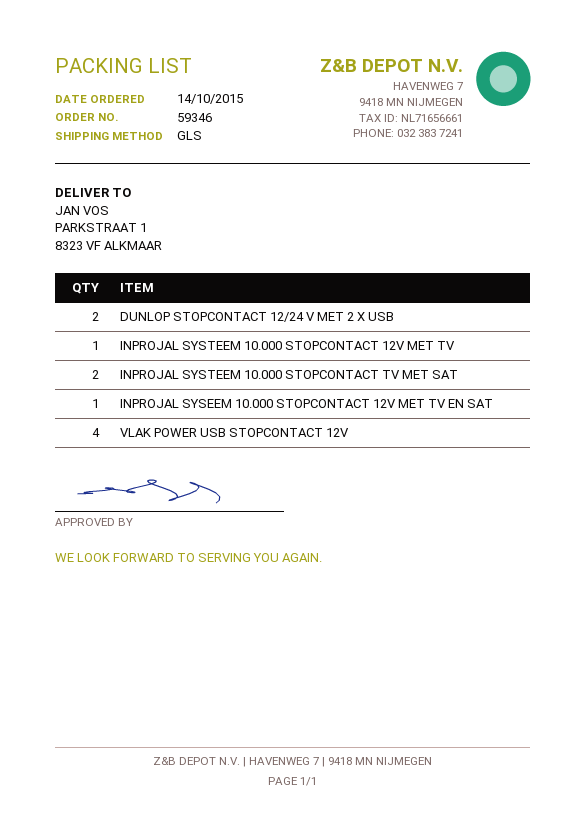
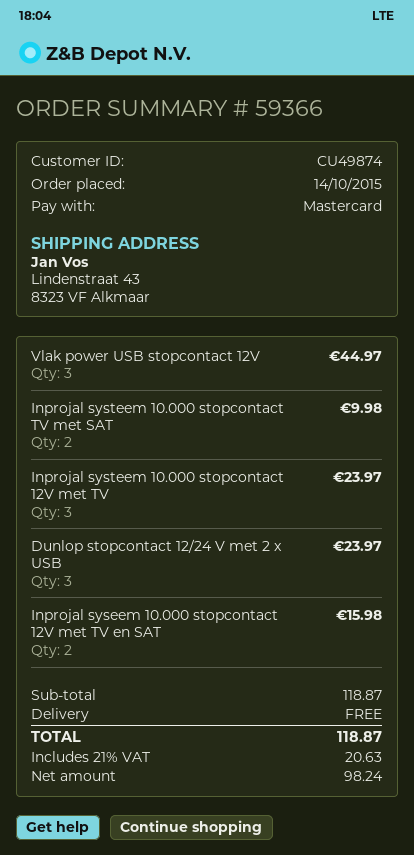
order number: 59346 -> 59366
ship to: PARKSTRAAT 1, 8323 VF ALKMAAR -> Lindenstraat 43, 8323 VF Alkmaar
DUNLOP STOPCONTACT 12/24 V MET 2 X USB: 2 -> 3
INPROJAL SYSTEEM 10.000 STOPCONTACT 12V MET TV: 1 -> 3
INPROJAL SYSEEM 10.000 STOPCONTACT 12V MET TV EN SAT: 1 -> 2
VLAK POWER USB STOPCONTACT 12V: 4 -> 3

